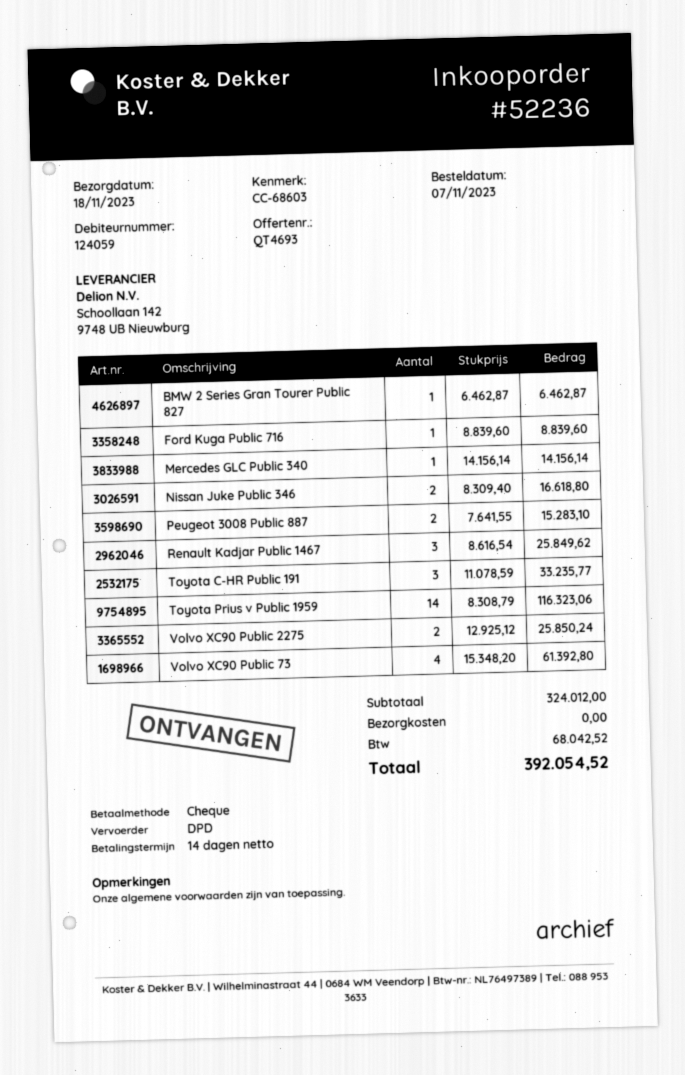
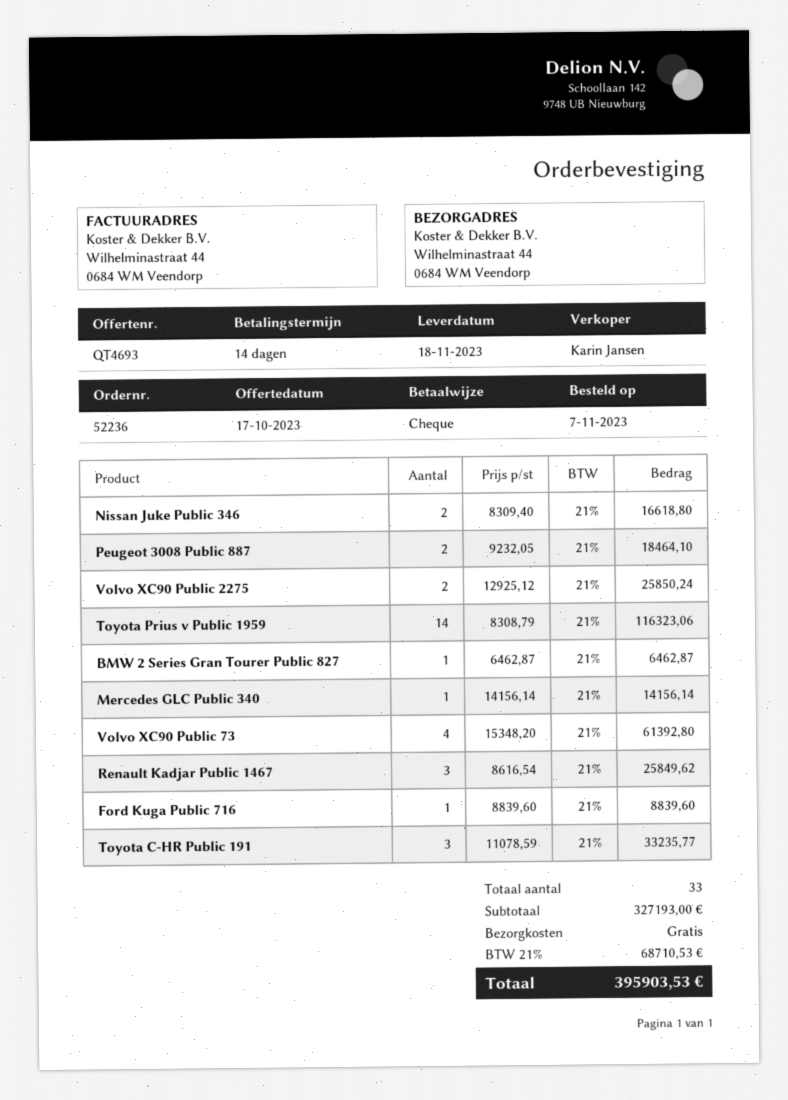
Peugeot 3008 Public 887: 2 x 7641.55 = 15283.10 -> 2 x 9232.05 = 18464.10
subtotal: 324012.00 -> 327193.00
tax: 68042.52 -> 68710.53
total: 392054.52 -> 395903.53

